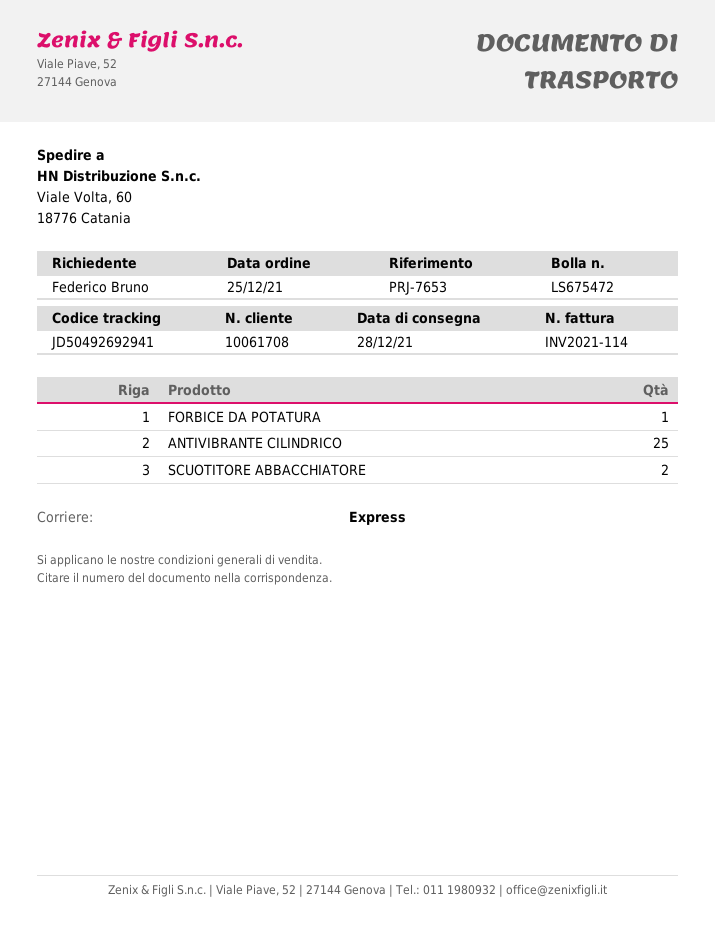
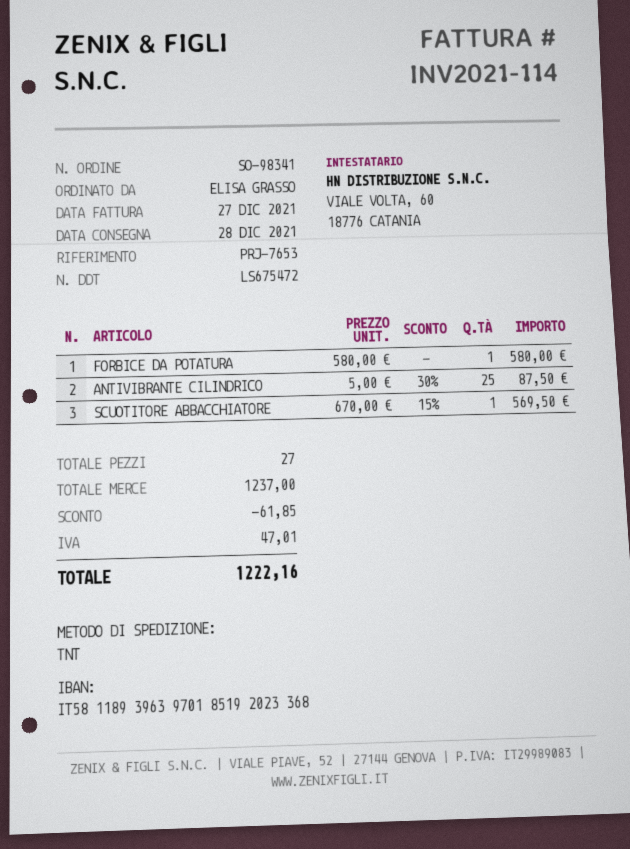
ordered by: Federico Bruno -> ELISA GRASSO
shipping method: express -> TNT
SCUOTITORE ABBACCHIATORE: 2 -> 1

